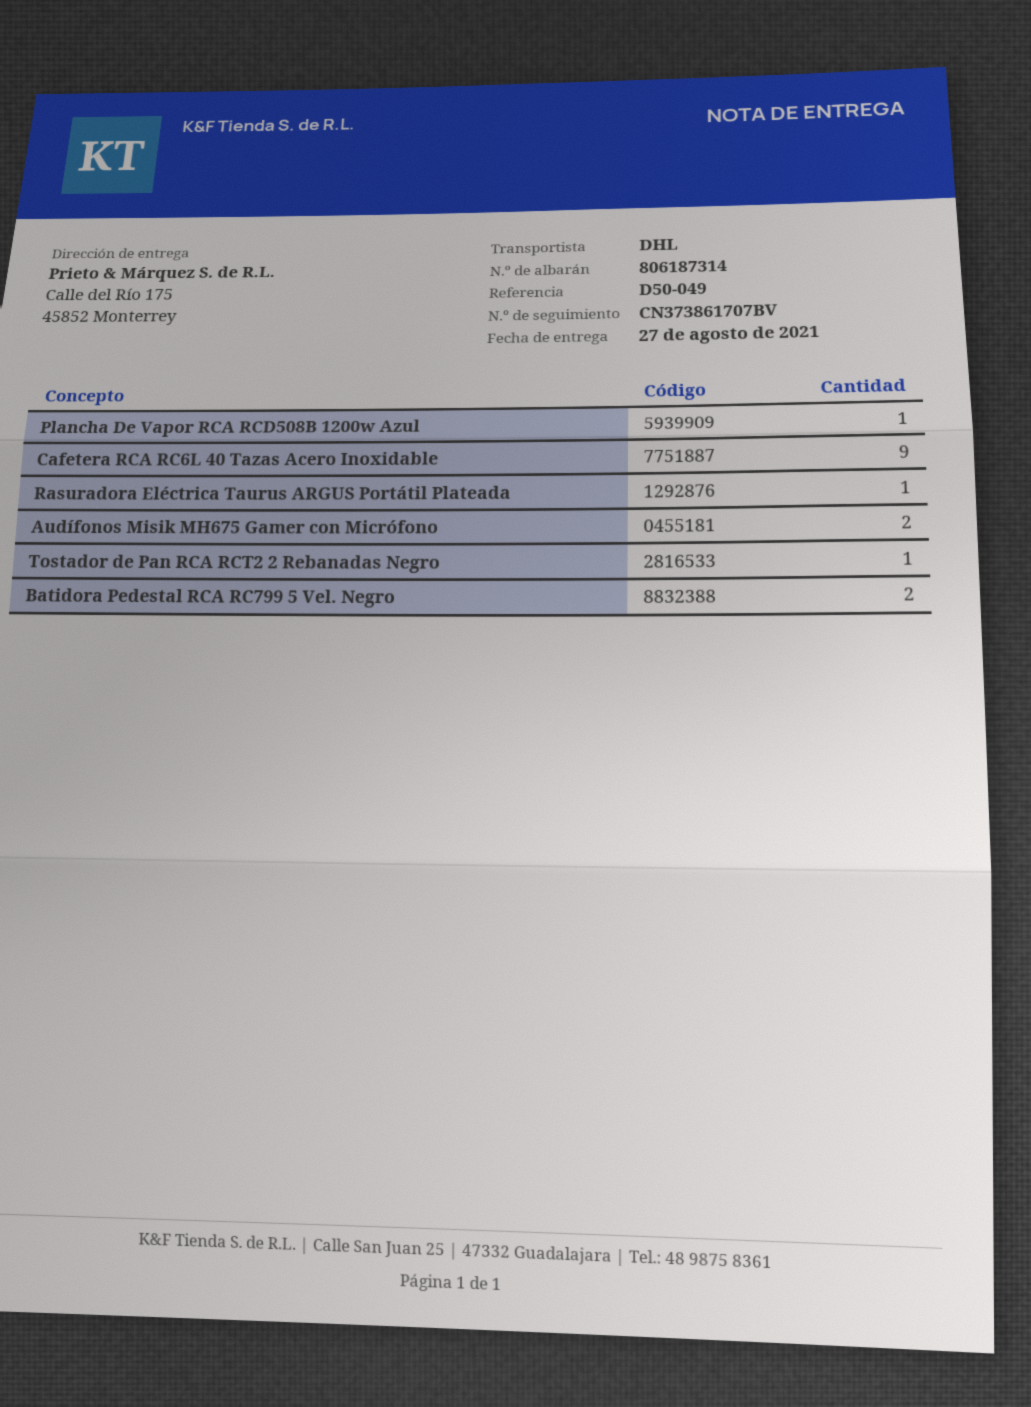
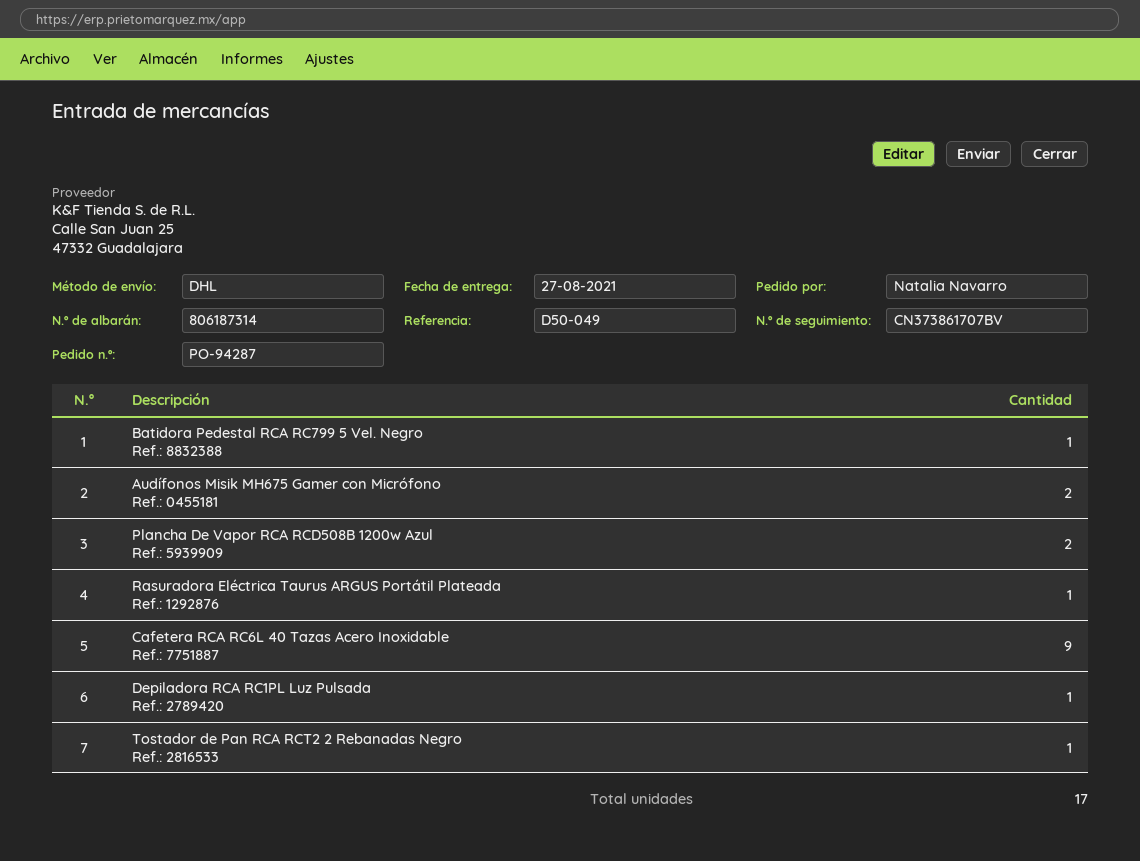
Plancha De Vapor RCA RCD508B 1200w Azul: 1 -> 2
Batidora Pedestal RCA RC799 5 Vel. Negro: 2 -> 1
Depiladora RCA RC1PL Luz Pulsada: none -> 1

